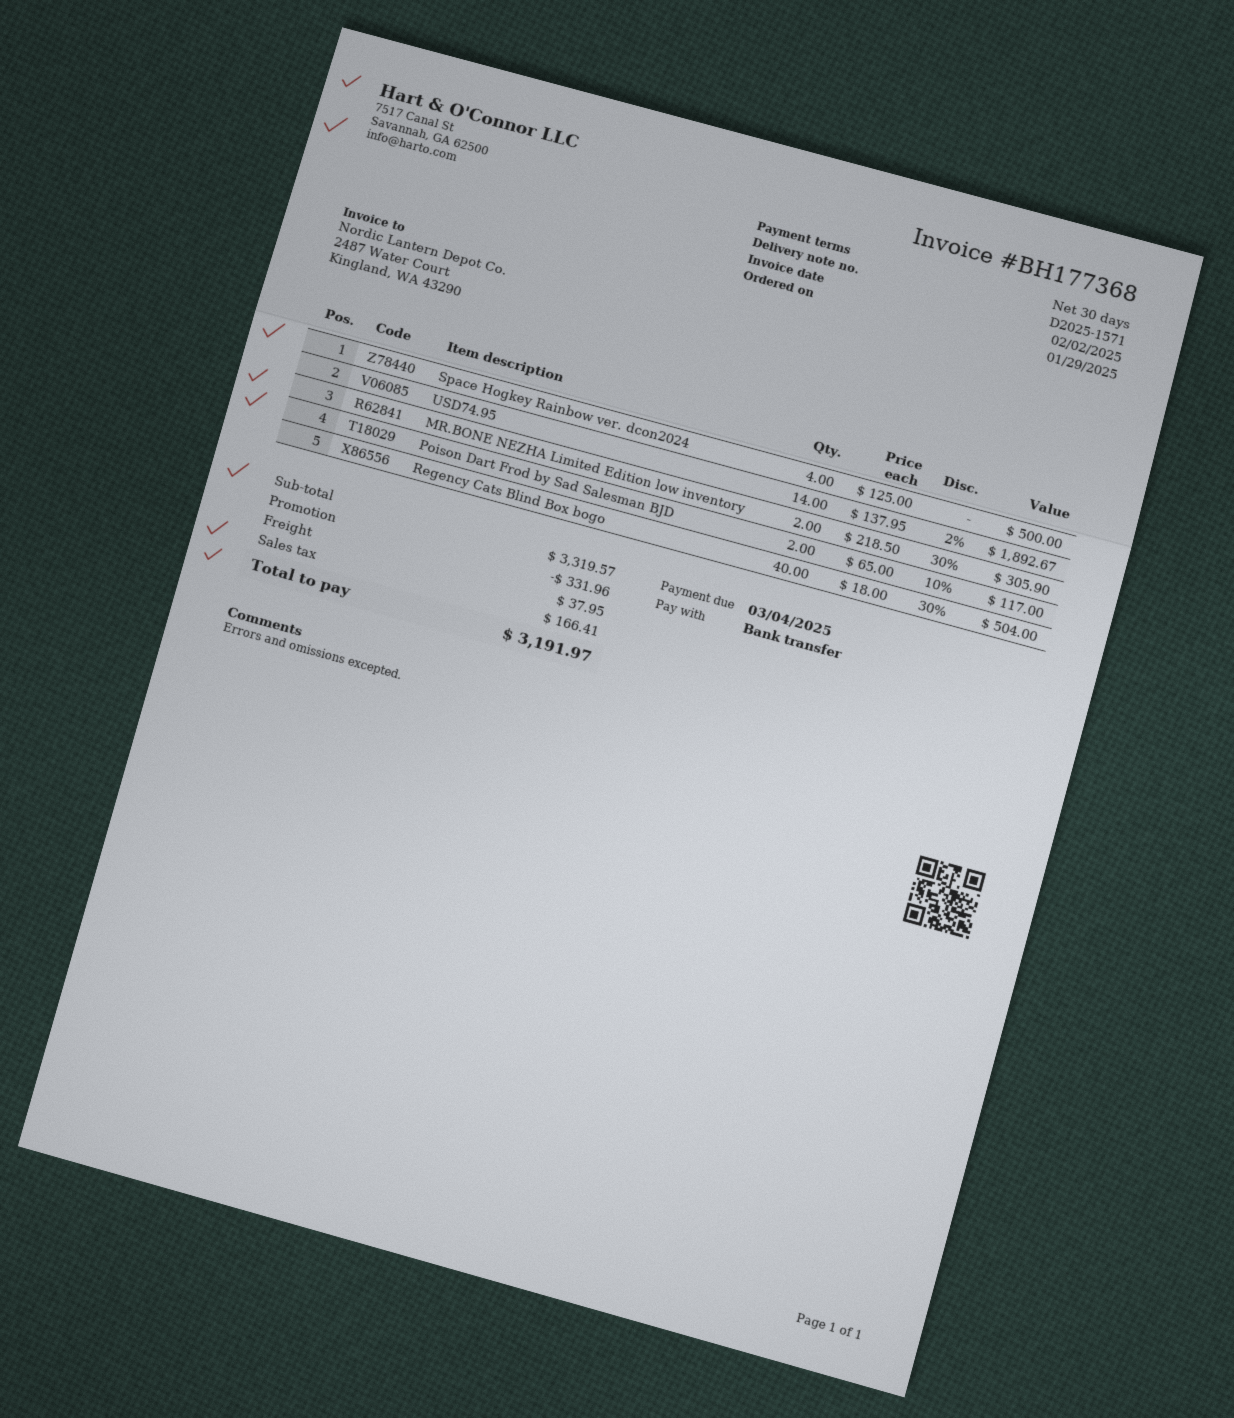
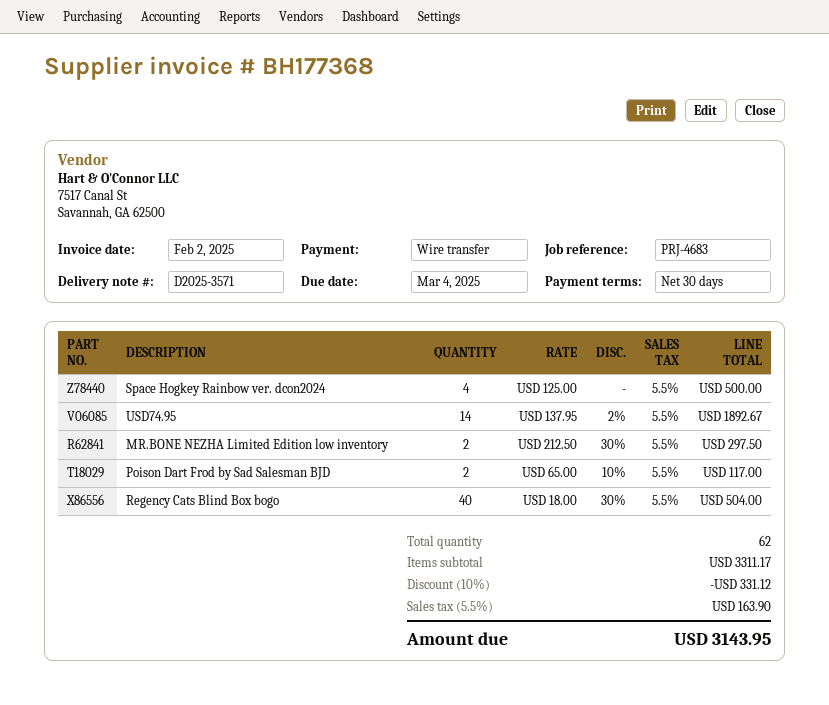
delivery note number: D2025-1571 -> D2025-3571
MR.BONE NEZHA Limited Edition low inventory: 2 x 218.50 - 30% = 305.90 -> 2 x 212.50 - 30% = 297.50
subtotal: 3319.57 -> 3311.17
discount: 331.96 -> 331.12
shipping: 37.95 -> none
tax: 166.41 -> 163.90
total: 3191.97 -> 3143.95

